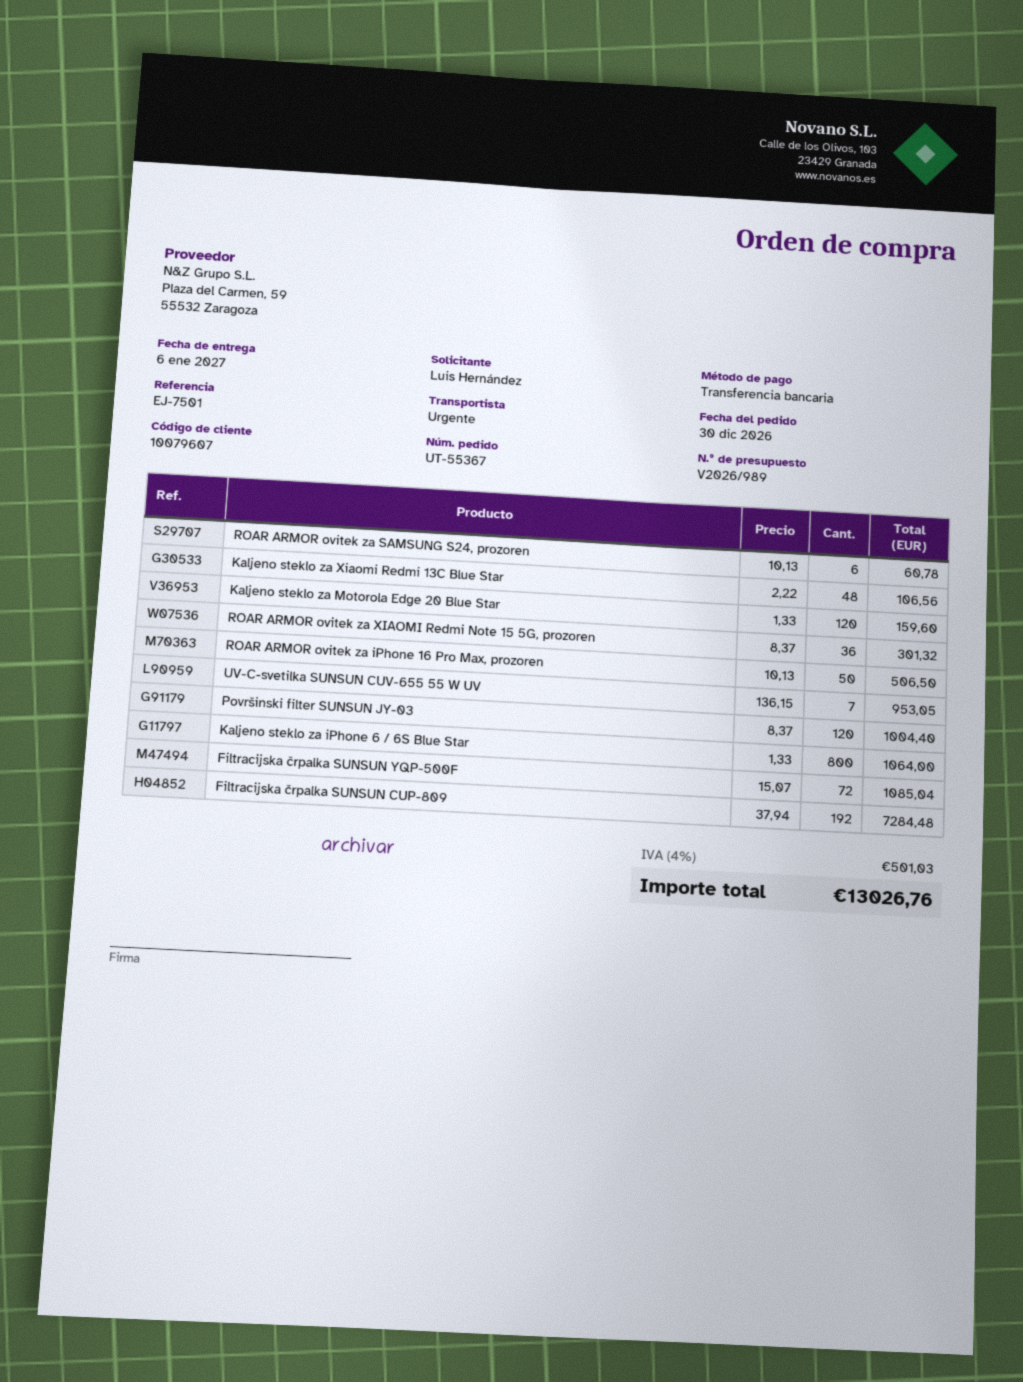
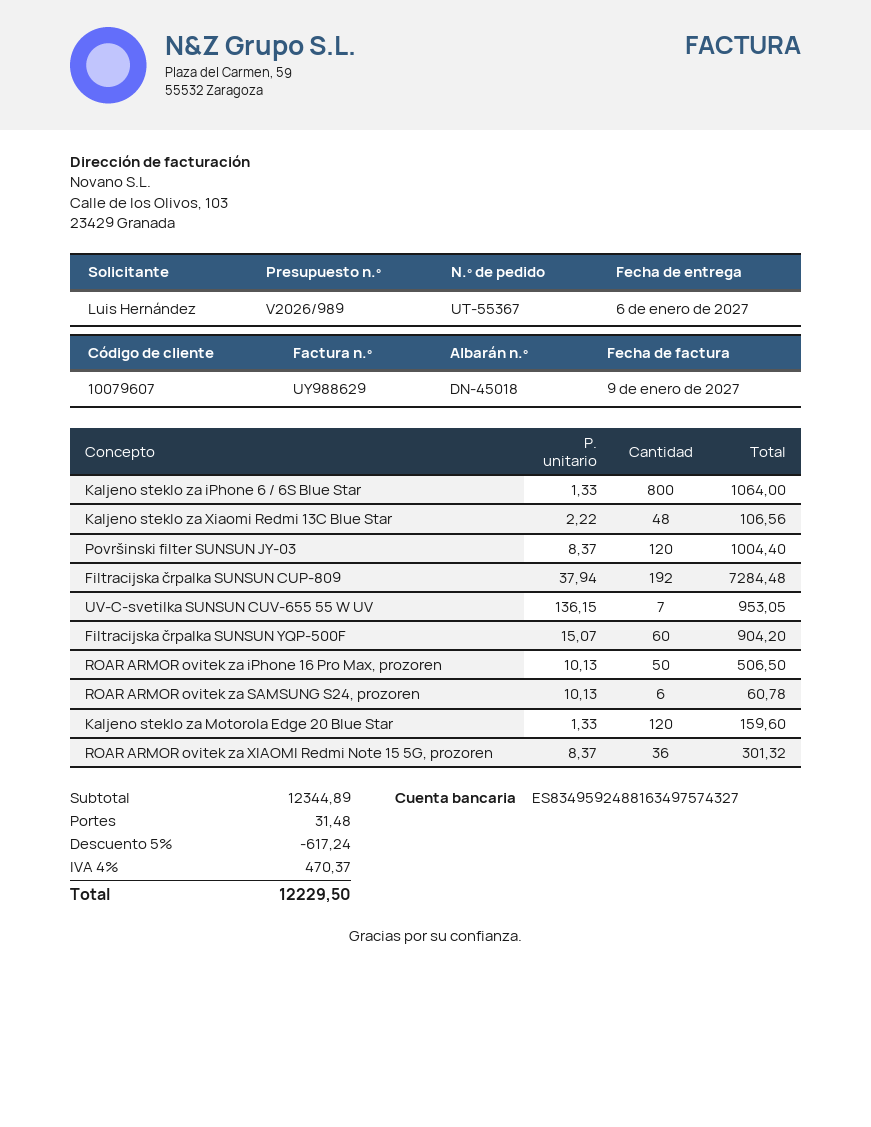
Filtracijska črpalka SUNSUN YQP-500F: 72 x 15.07 = 1085.04 -> 60 x 15.07 = 904.20
discount: none -> 5% = 617.24
shipping: none -> 31.48
tax: 4% = 501.03 -> 4% = 470.37
total: 13026.76 -> 12229.50

